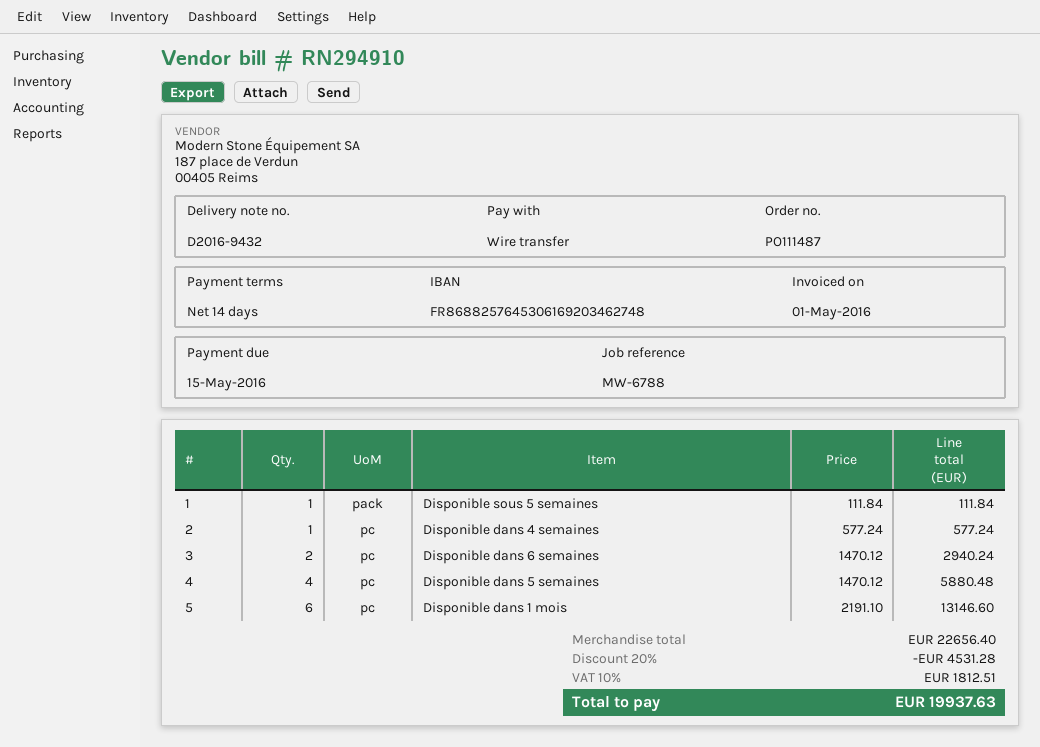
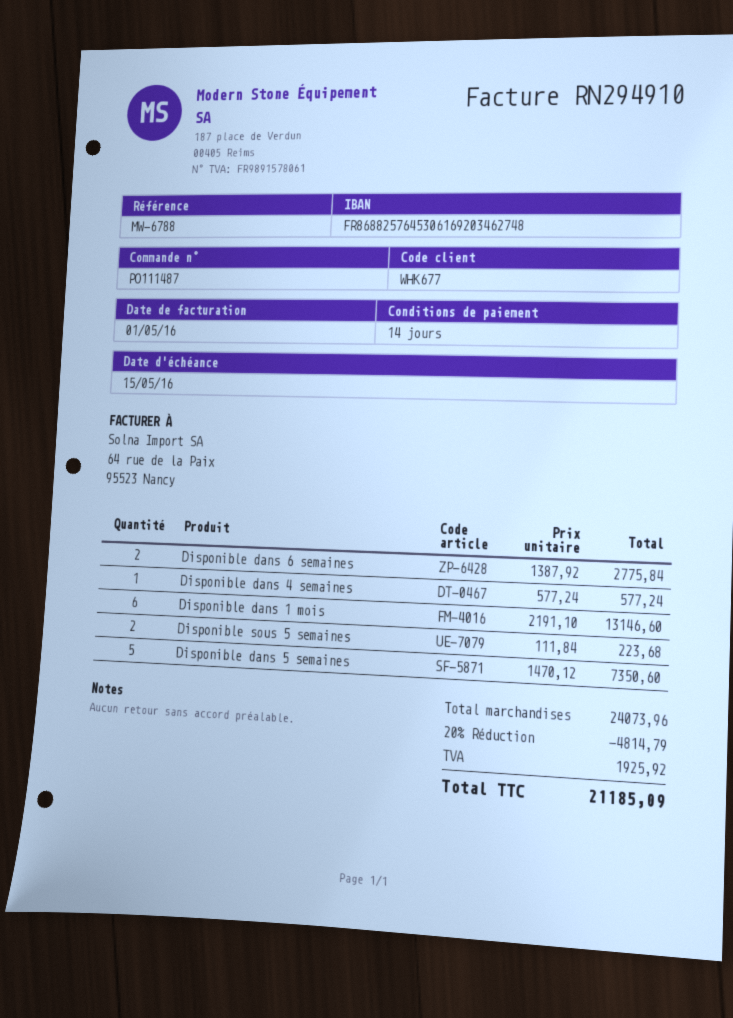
Disponible sous 5 semaines: 1 x 111.84 = 111.84 -> 2 x 111.84 = 223.68
Disponible dans 6 semaines: 2 x 1470.12 = 2940.24 -> 2 x 1387.92 = 2775.84
Disponible dans 5 semaines: 4 x 1470.12 = 5880.48 -> 5 x 1470.12 = 7350.60
subtotal: 22656.40 -> 24073.96
discount: 20% = 4531.28 -> 20% = 4814.79
tax: 1812.51 -> 1925.92
total: 19937.63 -> 21185.09

